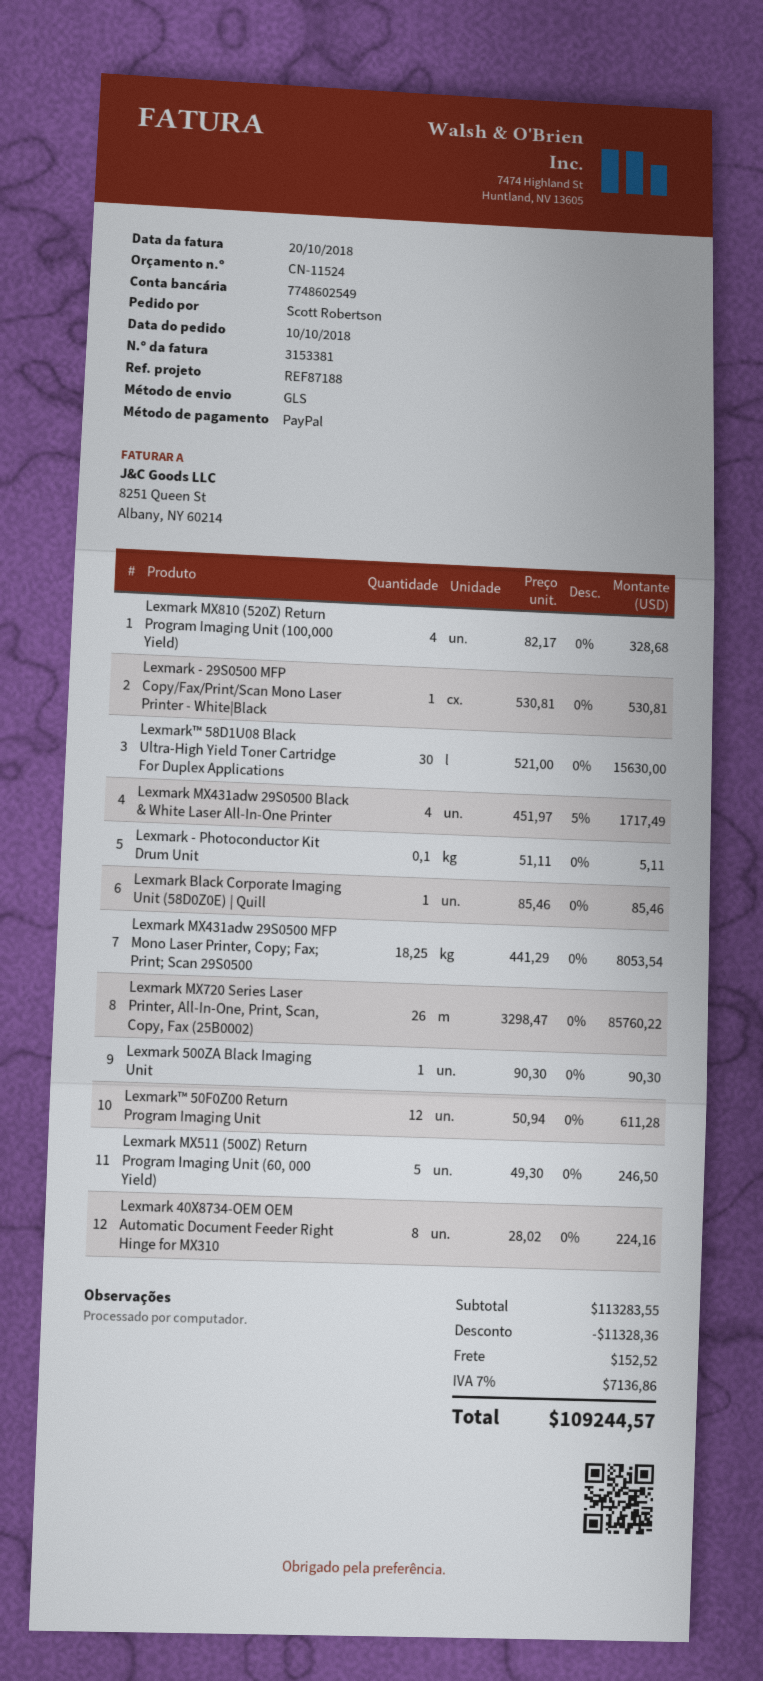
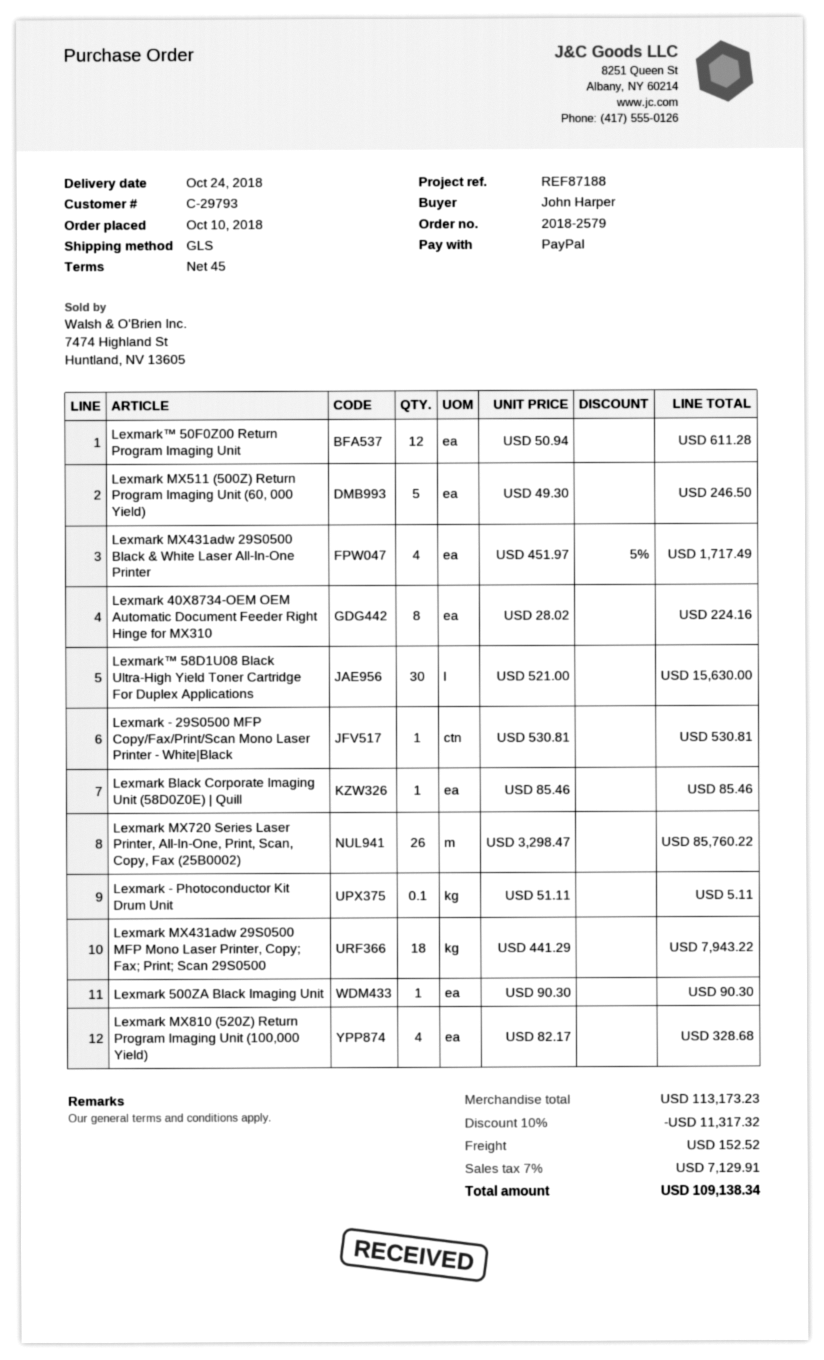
ordered by: Scott Robertson -> John Harper
Lexmark MX431adw 29S0500 MFP Mono Laser Printer, Copy; Fax; Print; Scan 29S0500: 18.25 x 441.29 = 8053.54 -> 18 x 441.29 = 7943.22
subtotal: 113283.55 -> 113173.23
discount: 11328.36 -> 11317.32
tax: 7% = 7136.86 -> 7% = 7129.91
total: 109244.57 -> 109138.34

